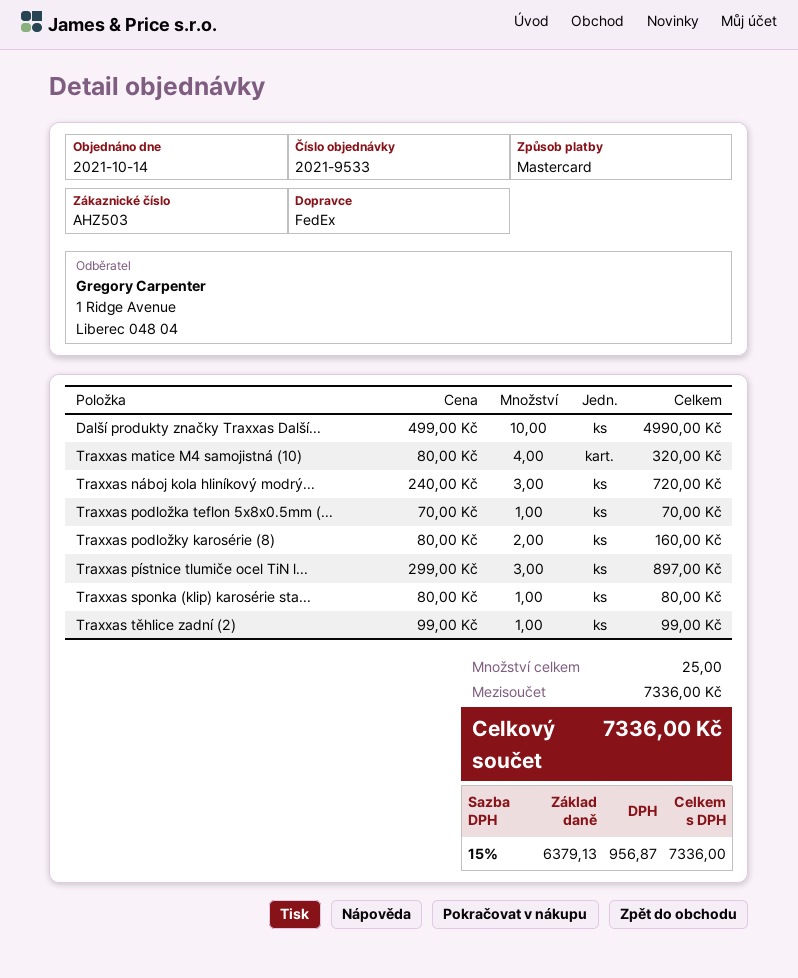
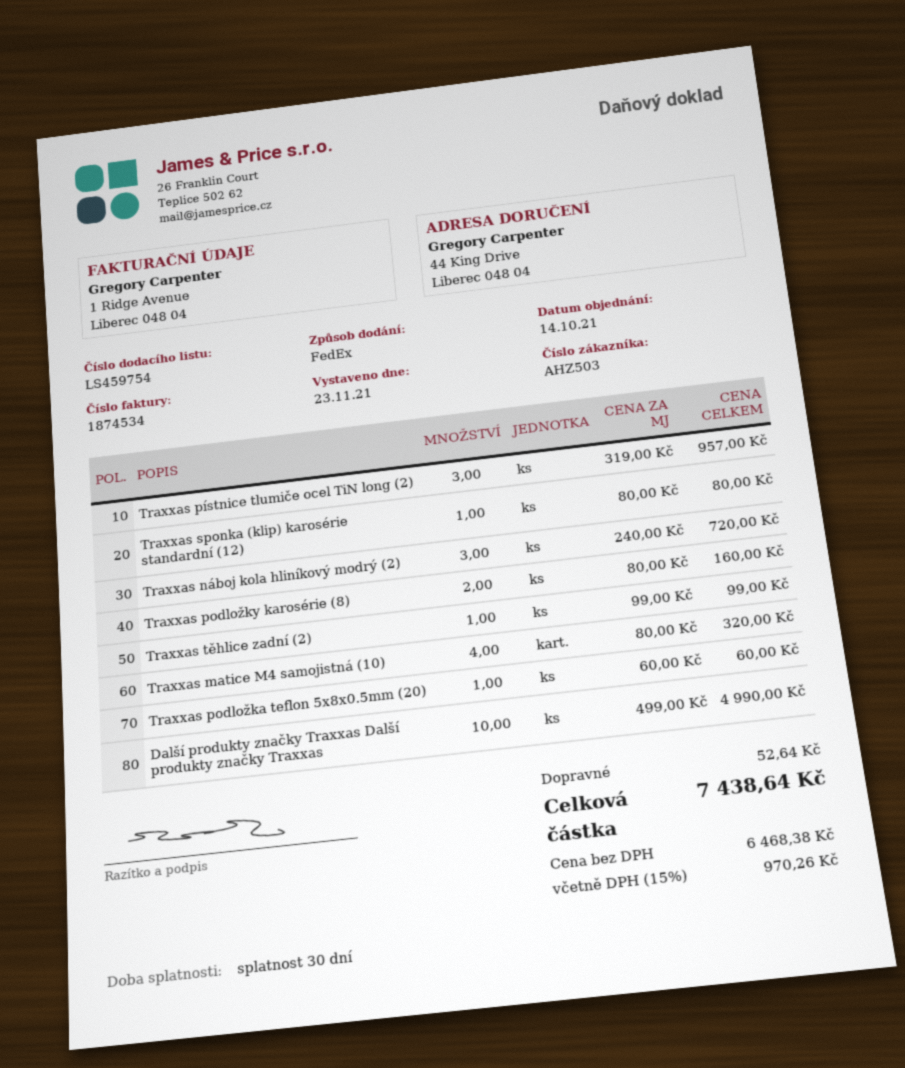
Traxxas podložka teflon 5x8x0.5mm (...: 1 x 70.00 = 70.00 -> 1 x 60.00 = 60.00
Traxxas pístnice tlumiče ocel TiN l...: 3 x 299.00 = 897.00 -> 3 x 319.00 = 957.00
shipping: none -> 52.64
net: 6379.13 -> 6468.38
tax: 15% = 956.87 -> 15% = 970.26
total: 7336.00 -> 7438.64

